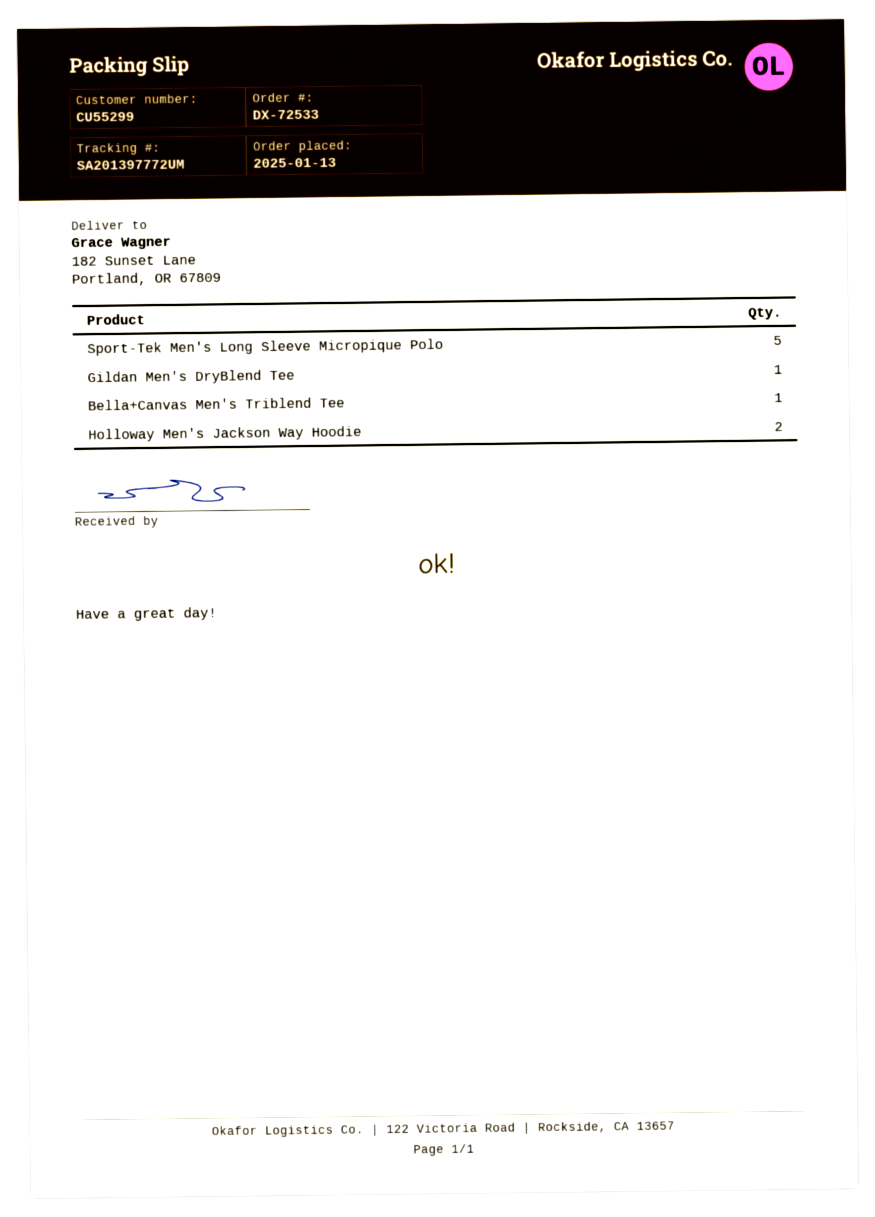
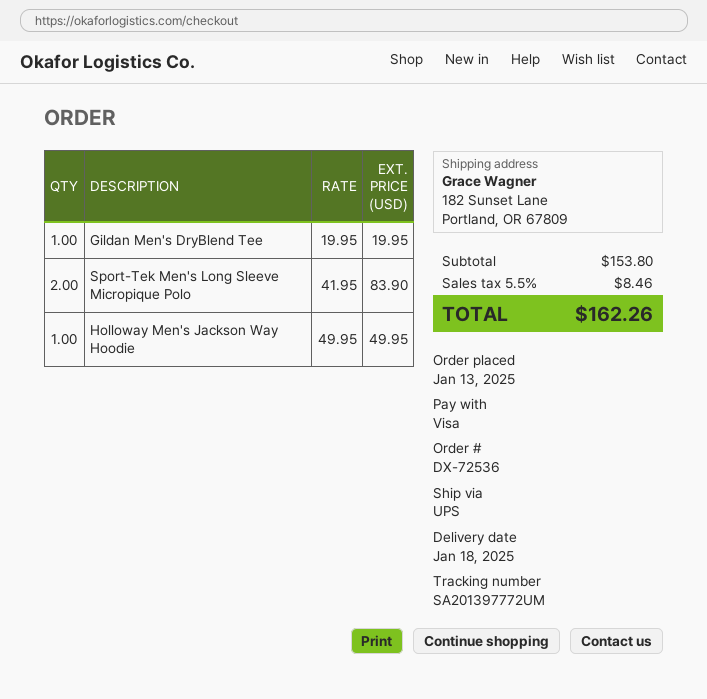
order number: DX-72533 -> DX-72536
Sport-Tek Men's Long Sleeve Micropique Polo: 5 -> 2
Bella+Canvas Men's Triblend Tee: 1 -> none
Holloway Men's Jackson Way Hoodie: 2 -> 1

